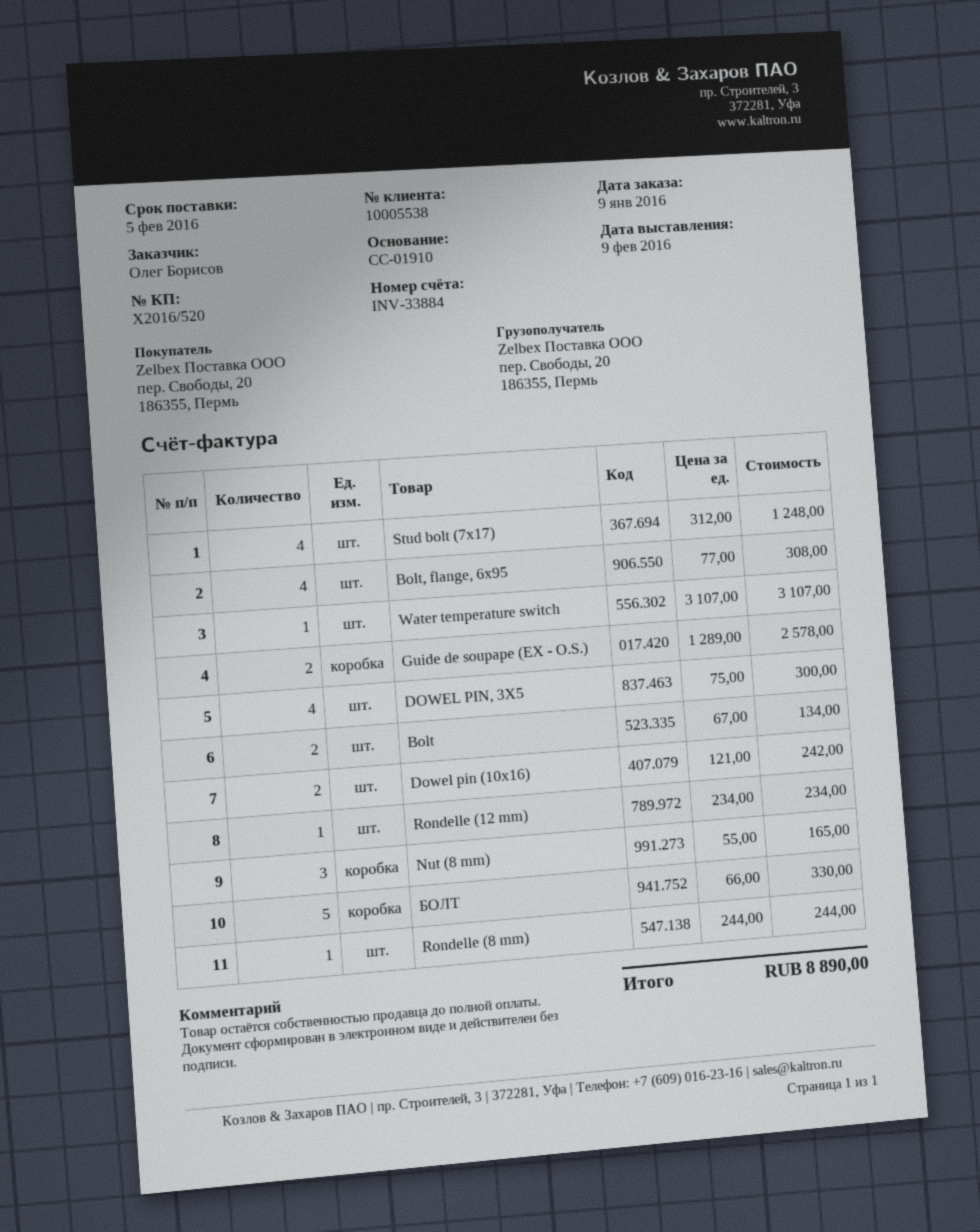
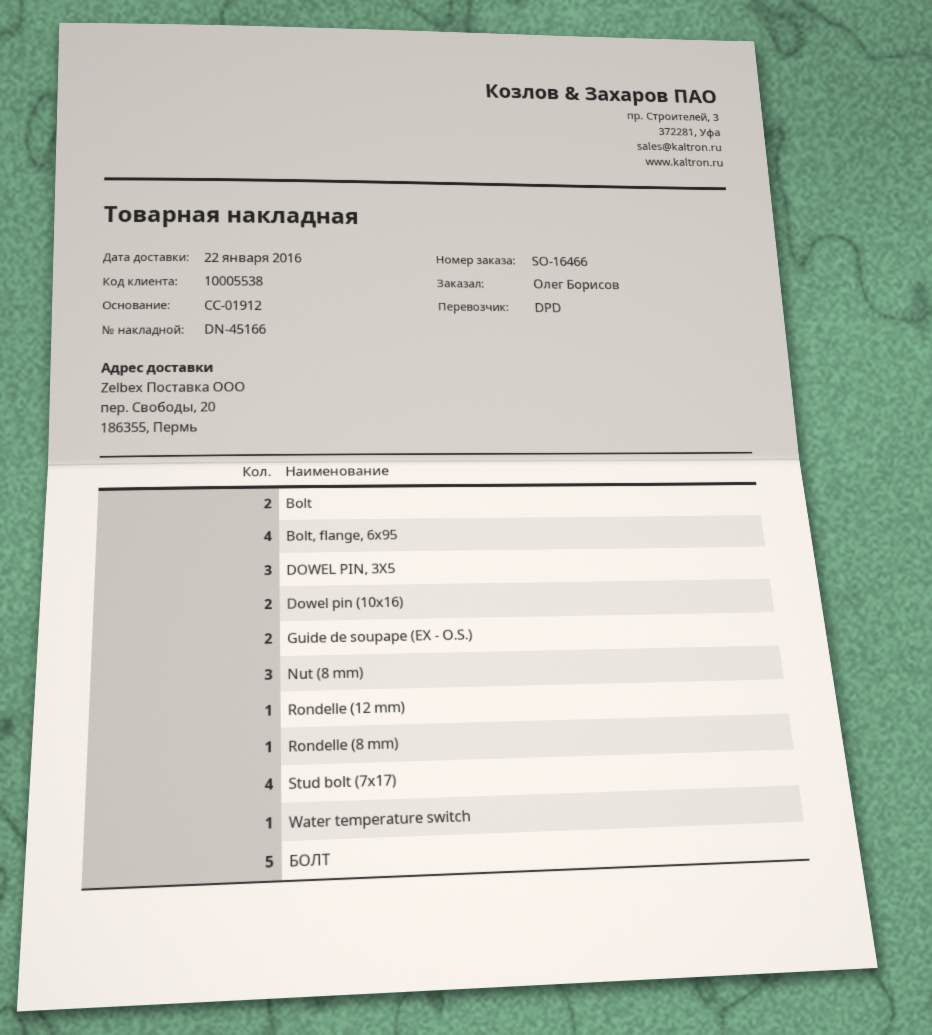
delivery date: 2016-02-05 -> 2016-01-22
reference: CC-01910 -> CC-01912
DOWEL PIN, 3X5: 4 -> 3

